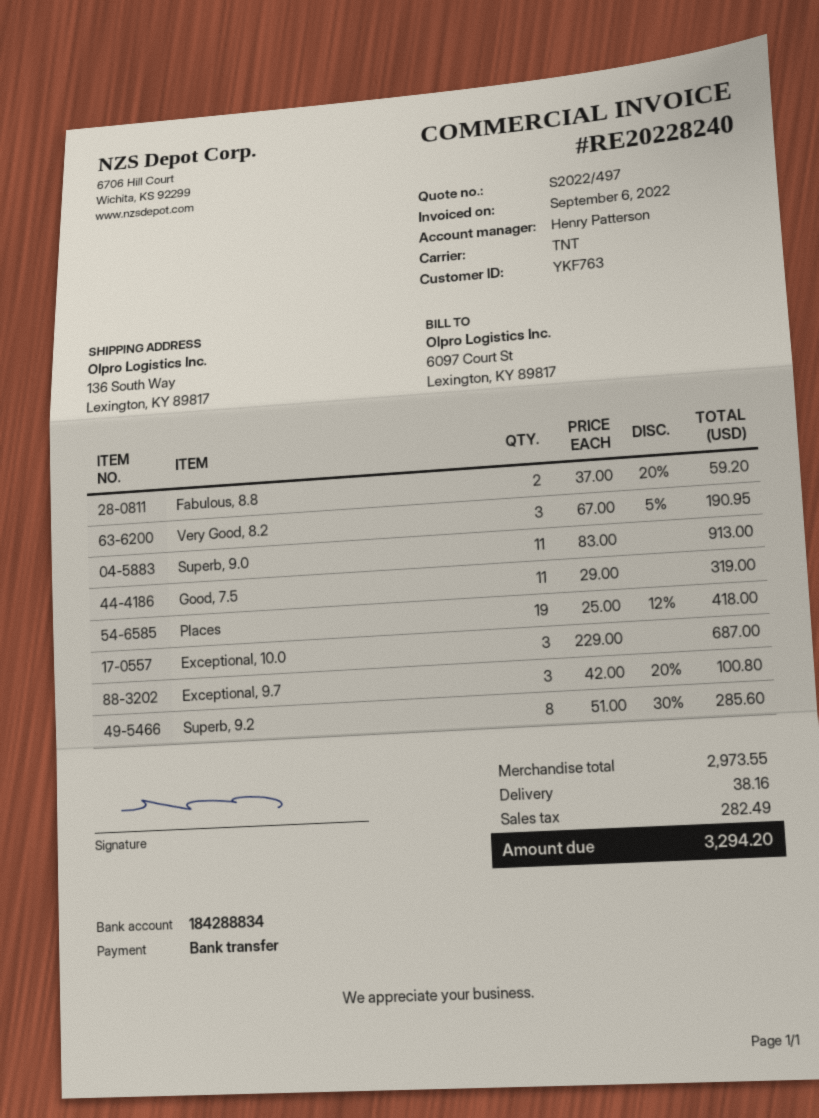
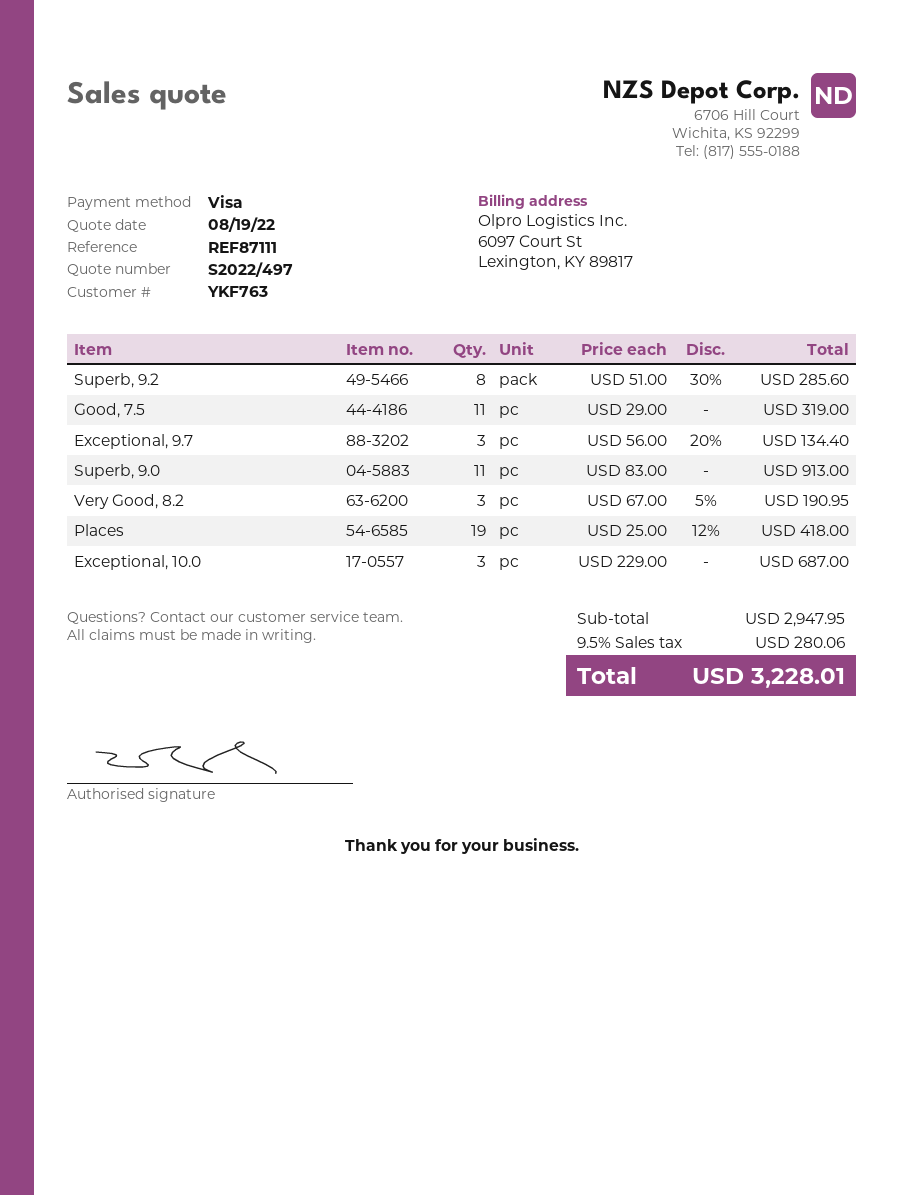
payment method: bank transfer -> Visa
Fabulous, 8.8: 2 x 37.00 - 20% = 59.20 -> none
Exceptional, 9.7: 3 x 42.00 - 20% = 100.80 -> 3 x 56.00 - 20% = 134.40
subtotal: 2973.55 -> 2947.95
shipping: 38.16 -> none
tax: 282.49 -> 280.06
total: 3294.20 -> 3228.01

